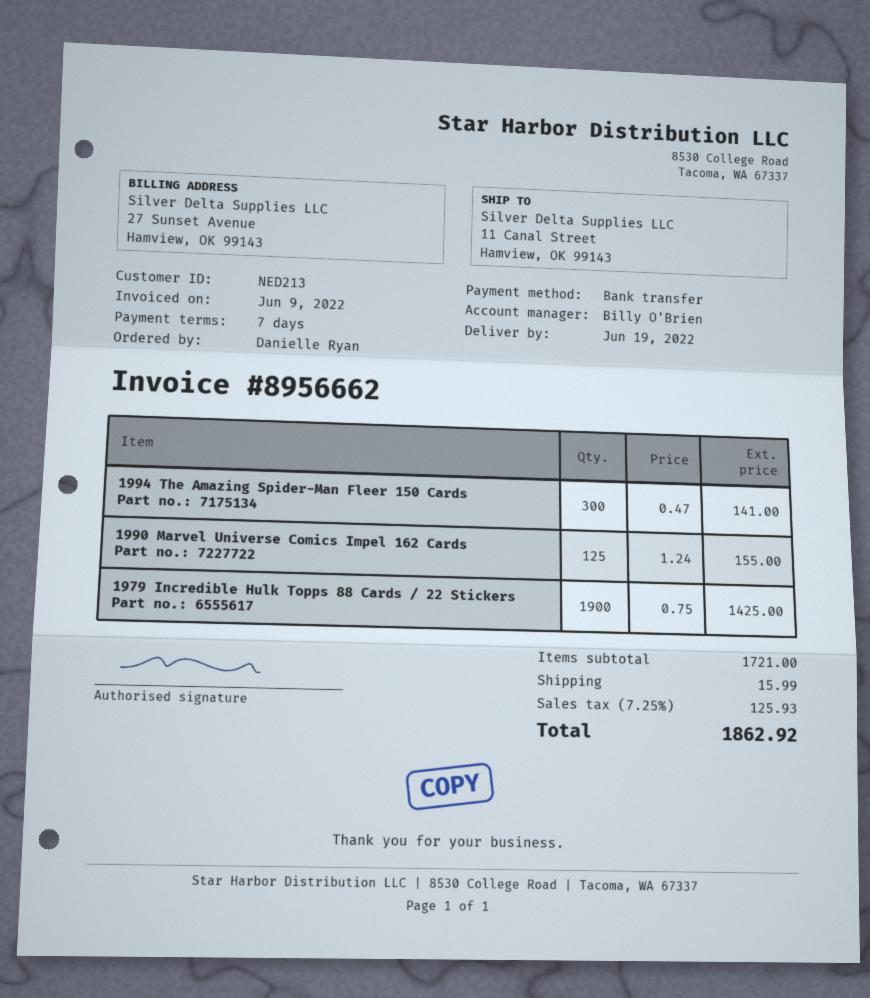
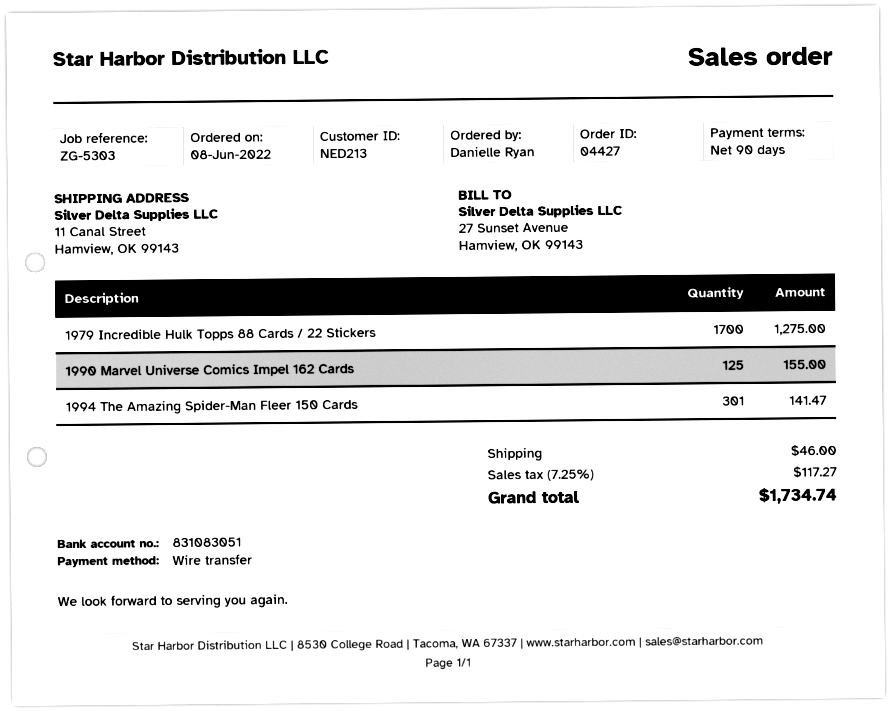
payment terms: 7 days -> 90 days
1994 The Amazing Spider-Man Fleer 150 Cards: 300 for 141.00 -> 301 for 141.47
1979 Incredible Hulk Topps 88 Cards / 22 Stickers: 1900 for 1425.00 -> 1700 for 1275.00
shipping: 15.99 -> 46.00
tax: 7.25% = 125.93 -> 7.25% = 117.27
total: 1862.92 -> 1734.74

